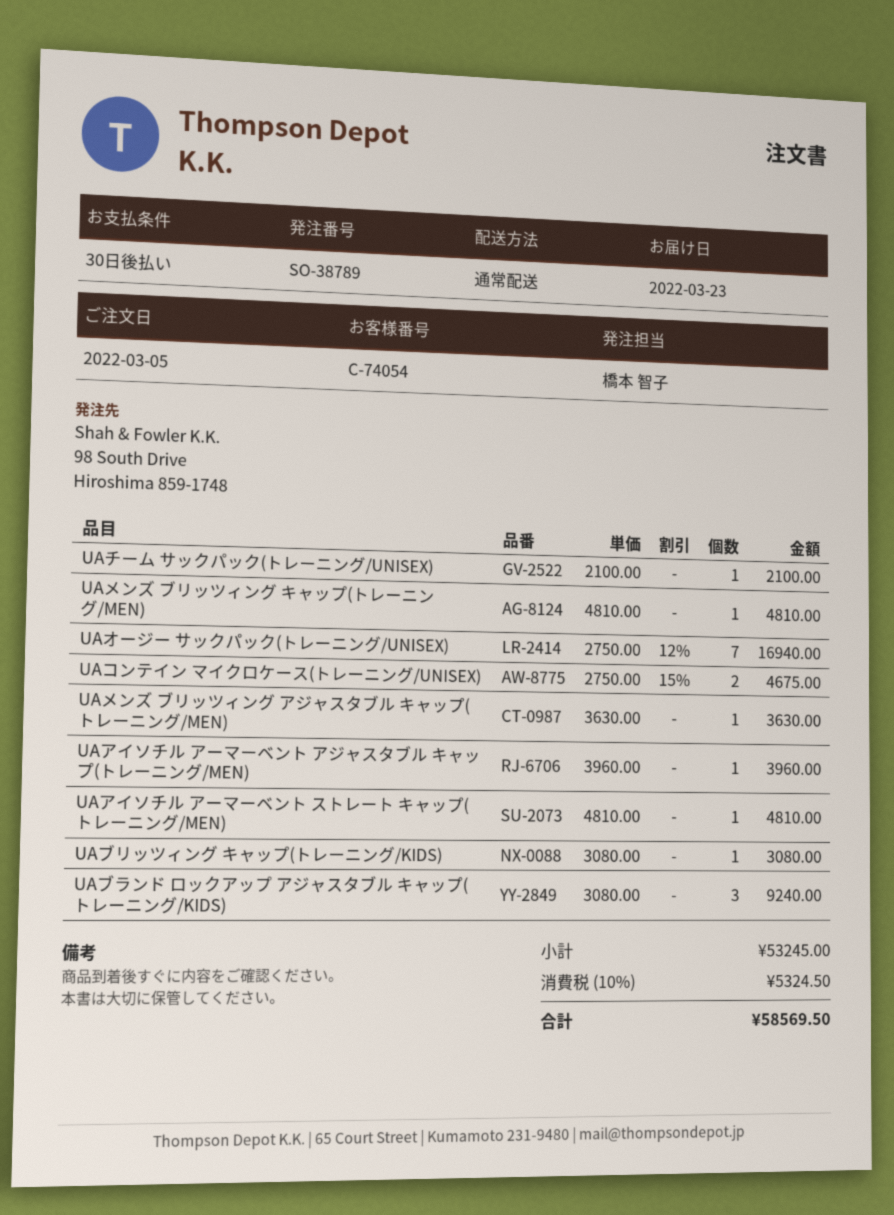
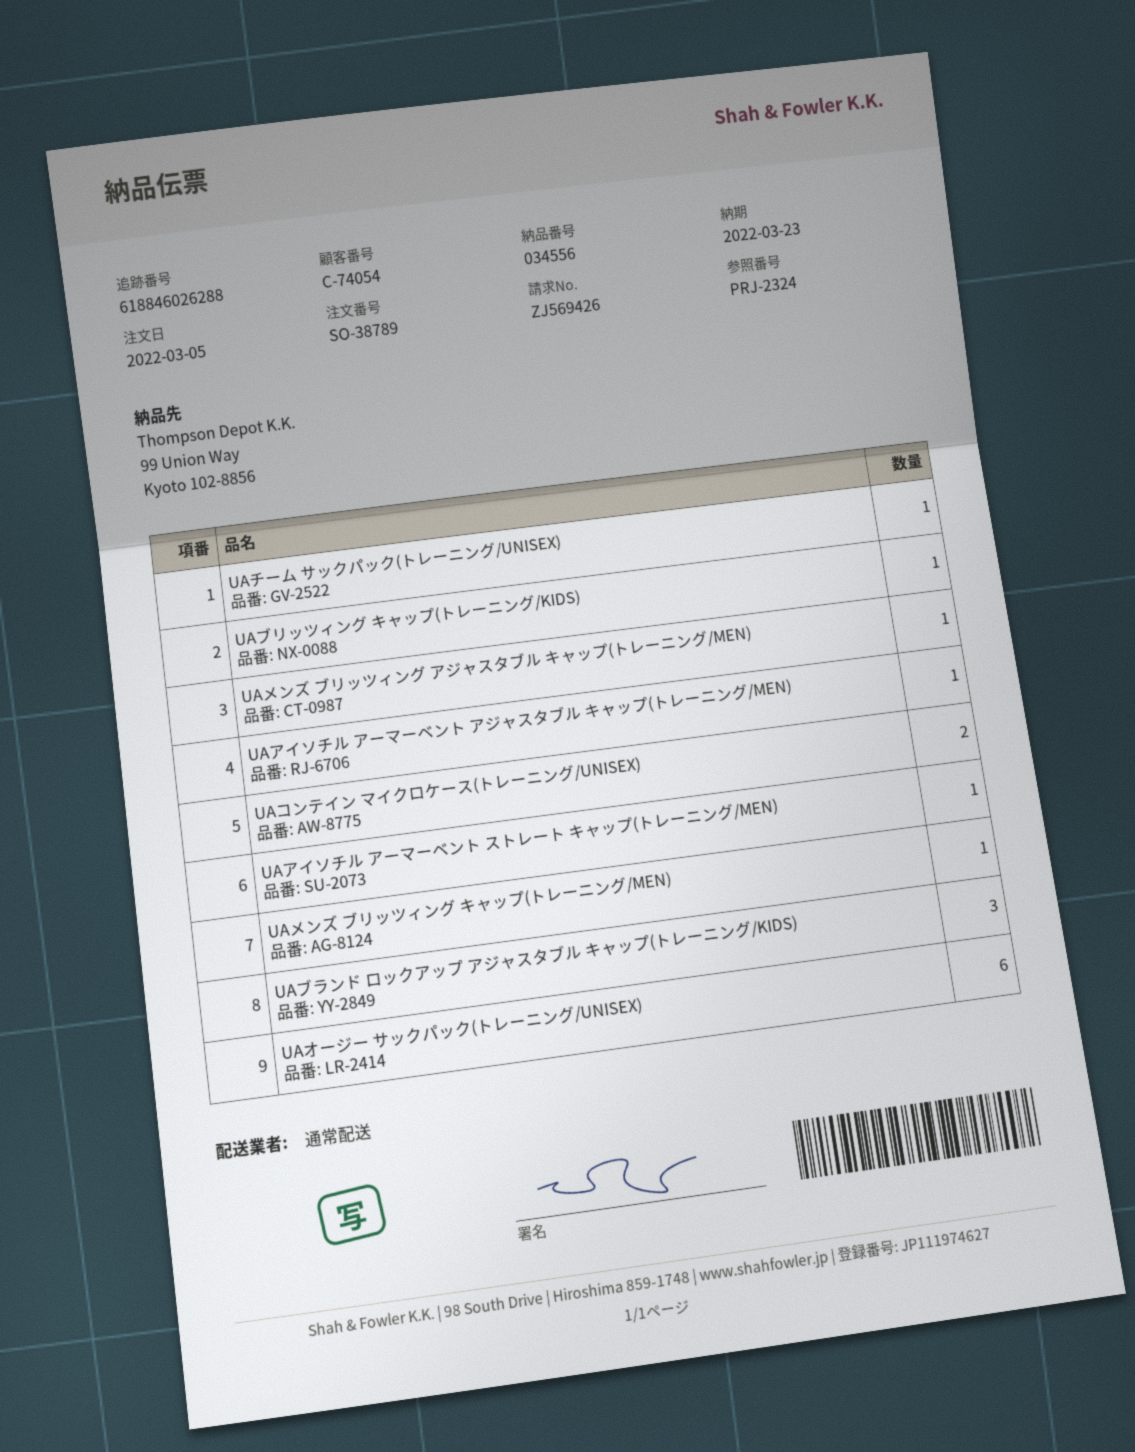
UAオージー サックパック(トレーニング/UNISEX): 7 -> 6

